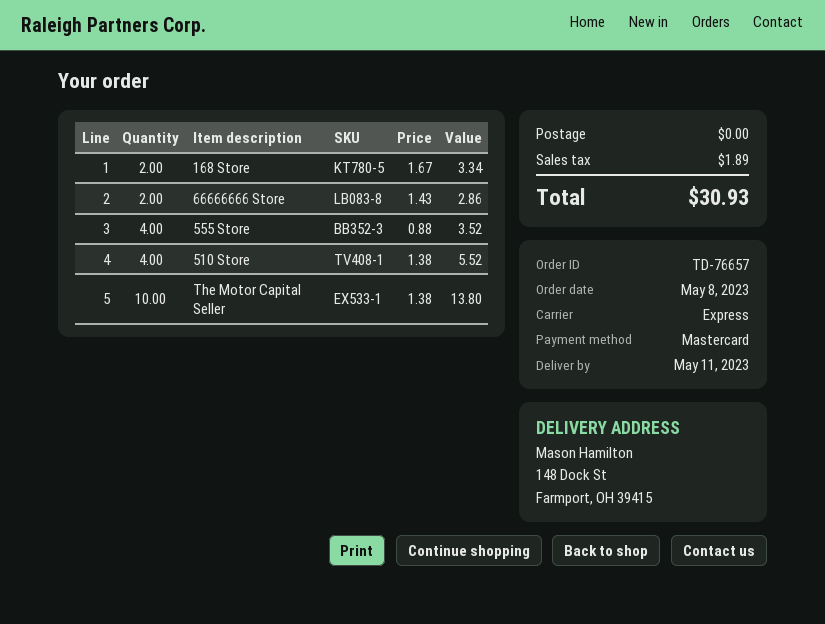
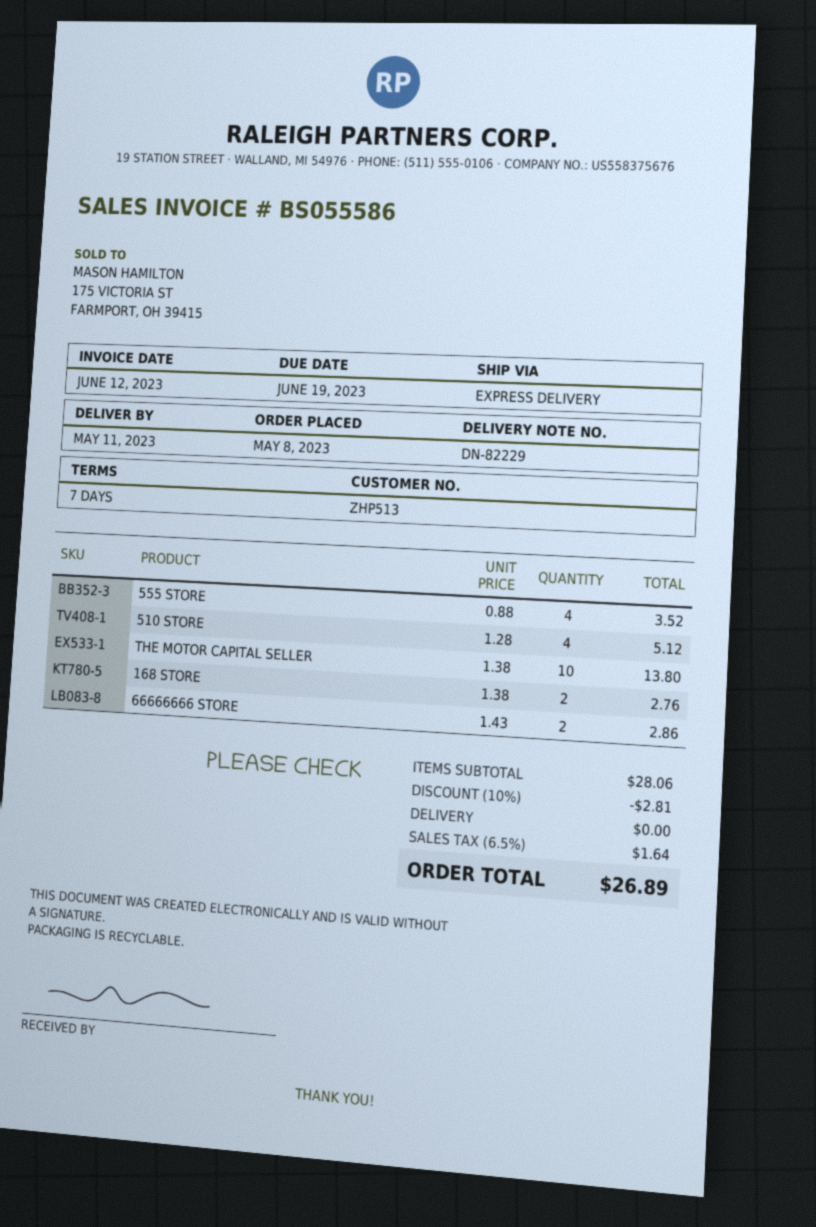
168 Store: 2 x 1.67 = 3.34 -> 2 x 1.38 = 2.76
510 Store: 4 x 1.38 = 5.52 -> 4 x 1.28 = 5.12
discount: none -> 10% = 2.81
tax: 1.89 -> 1.64
total: 30.93 -> 26.89

